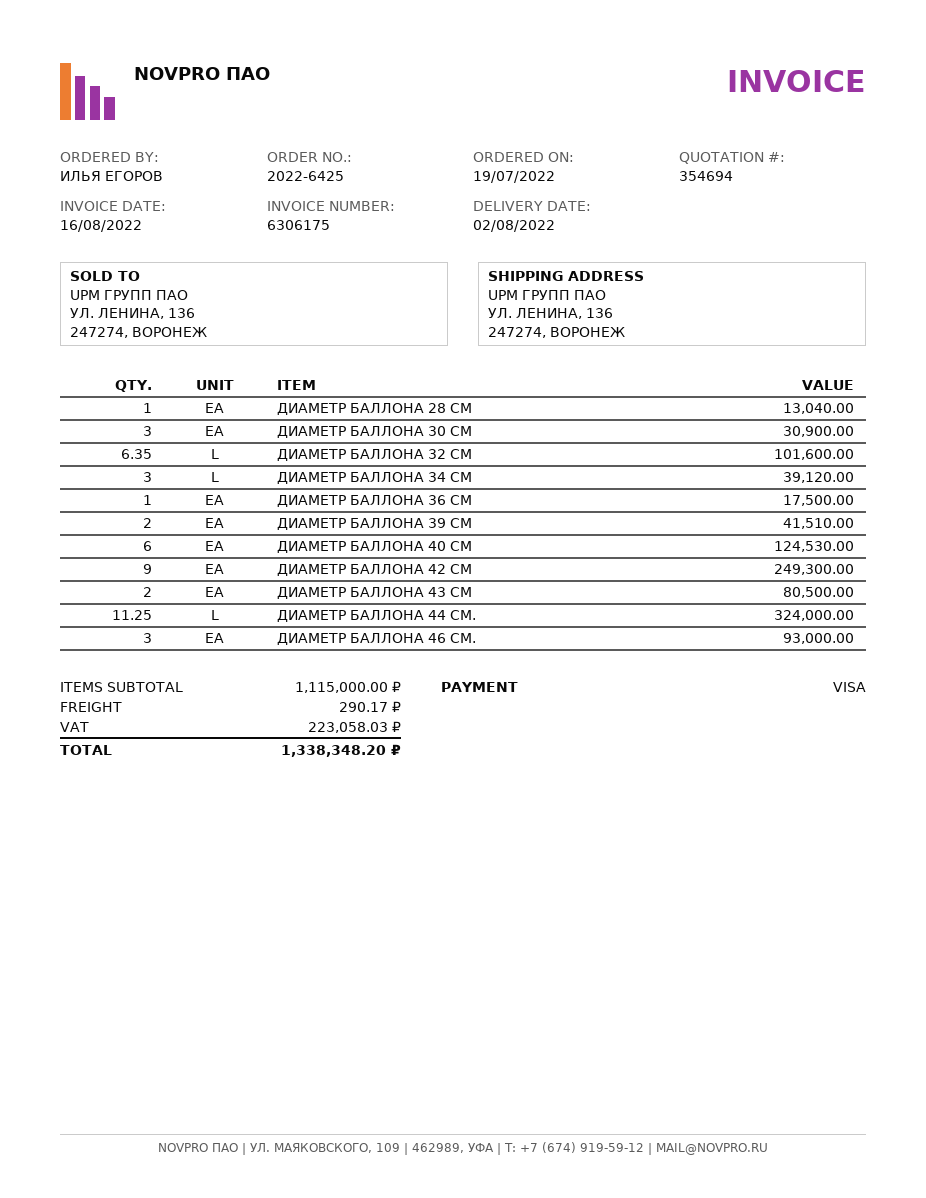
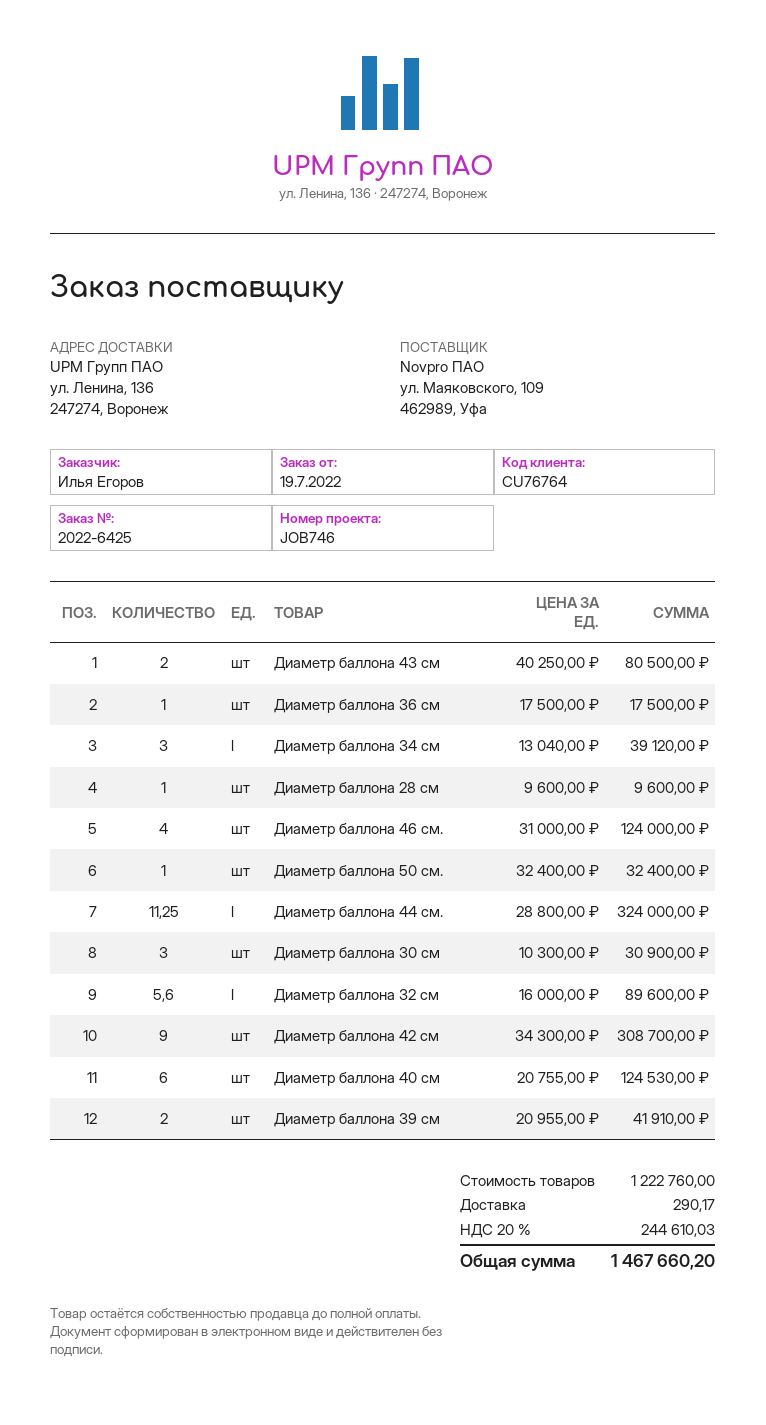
ДИАМЕТР БАЛЛОНА 28 СМ: 1 for 13040.00 -> 1 for 9600.00
ДИАМЕТР БАЛЛОНА 32 СМ: 6.35 for 101600.00 -> 5.6 for 89600.00
ДИАМЕТР БАЛЛОНА 39 СМ: 2 for 41510.00 -> 2 for 41910.00
ДИАМЕТР БАЛЛОНА 42 СМ: 9 for 249300.00 -> 9 for 308700.00
ДИАМЕТР БАЛЛОНА 46 СМ.: 3 for 93000.00 -> 4 for 124000.00
Диаметр баллона 50 см.: none -> 1 for 32400.00
subtotal: 1115000.00 -> 1222760.00
tax: 223058.03 -> 244610.03
total: 1338348.20 -> 1467660.20

